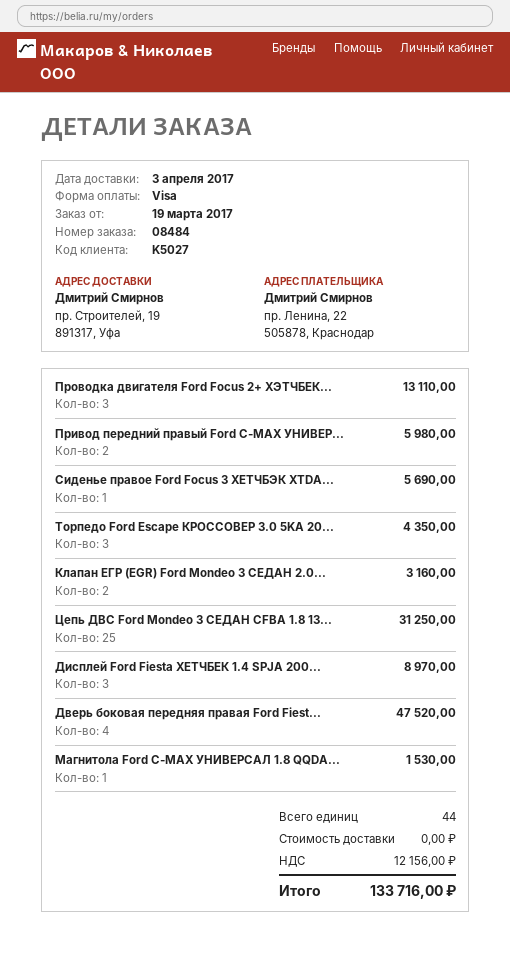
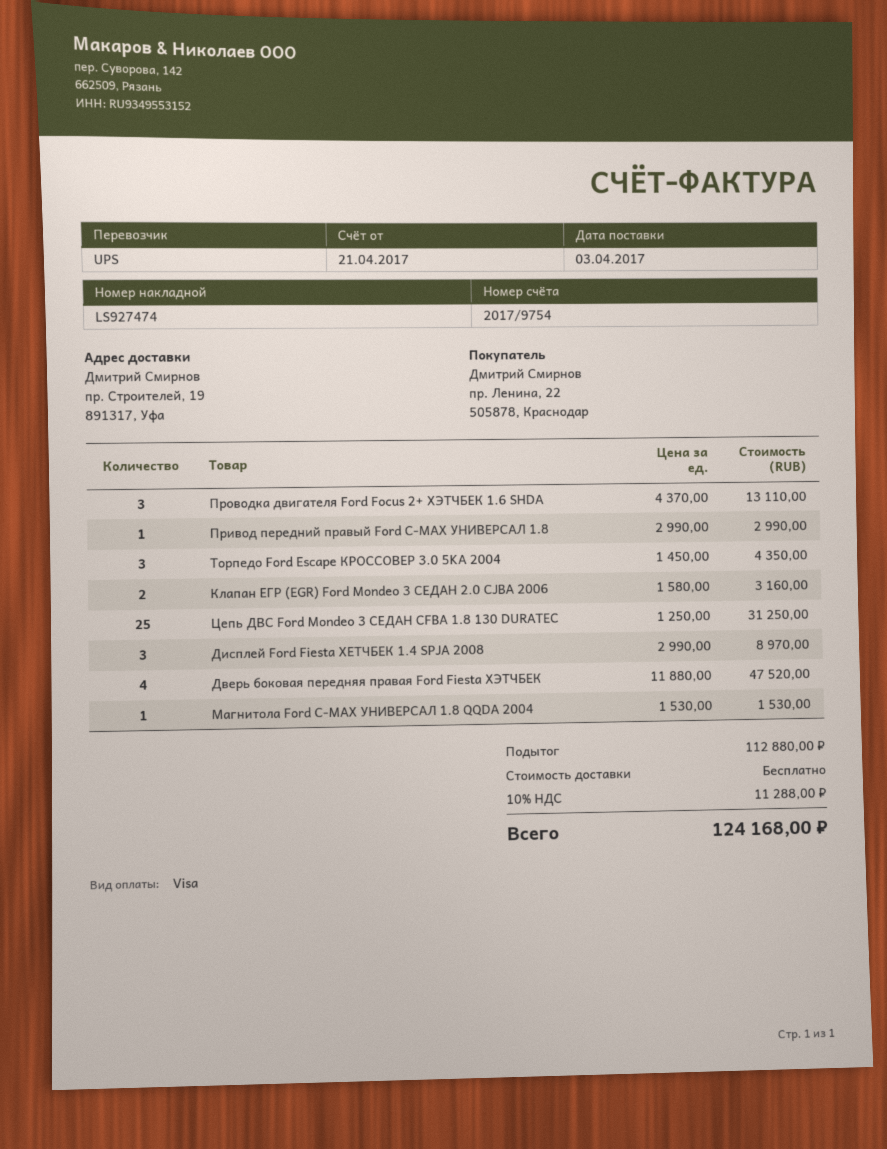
Привод передний правый Ford C-MAX УНИВЕР...: 2 for 5980.00 -> 1 for 2990.00
Сиденье правое Ford Focus 3 ХЕТЧБЭК XTDA...: 1 for 5690.00 -> none
tax: 12156.00 -> 11288.00
total: 133716.00 -> 124168.00

